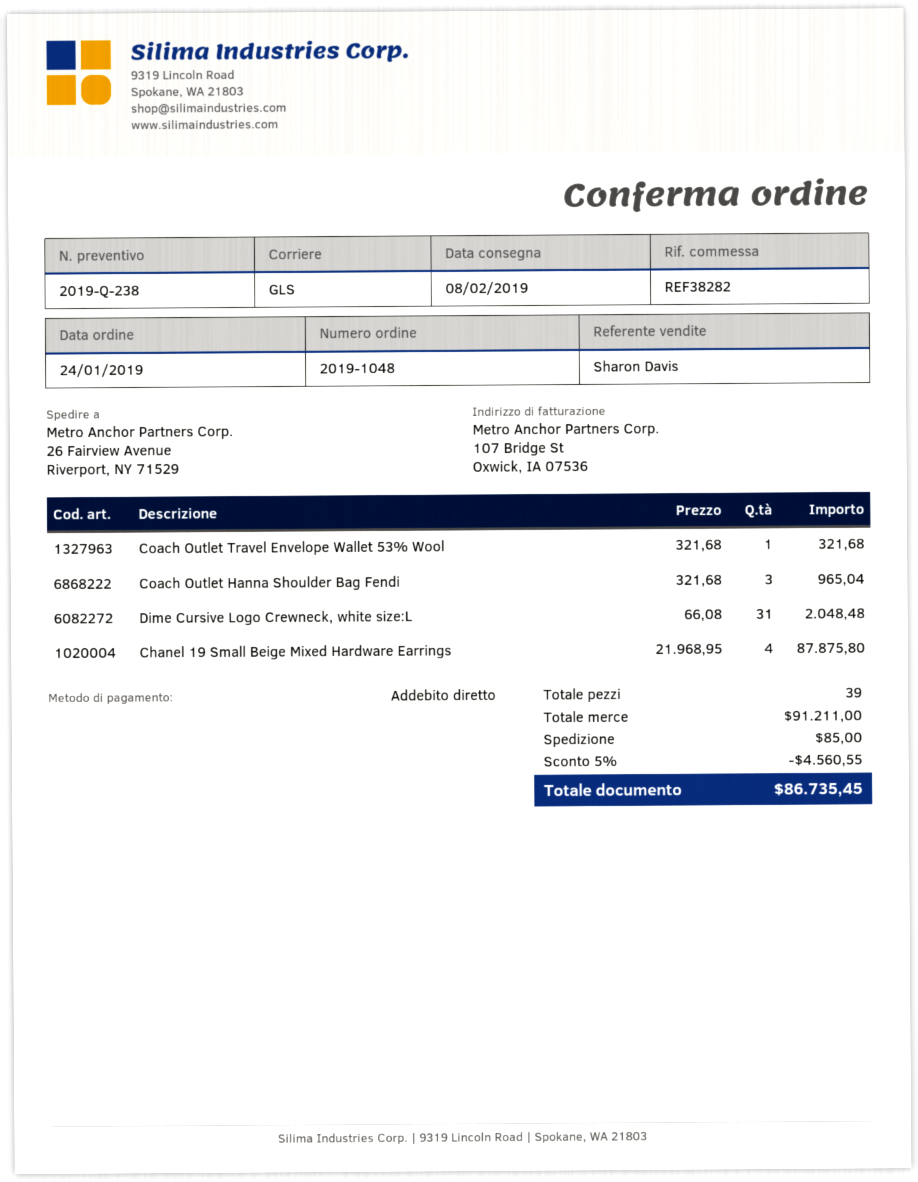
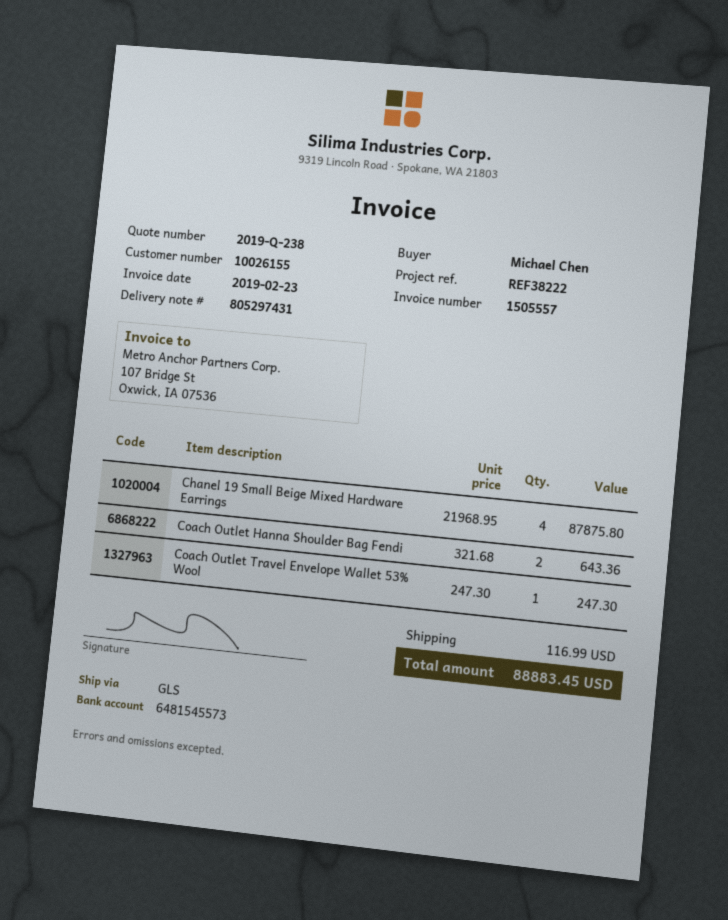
reference: REF38282 -> REF38222
Coach Outlet Travel Envelope Wallet 53% Wool: 1 x 321.68 = 321.68 -> 1 x 247.30 = 247.30
Coach Outlet Hanna Shoulder Bag Fendi: 3 x 321.68 = 965.04 -> 2 x 321.68 = 643.36
Dime Cursive Logo Crewneck, white size:L: 31 x 66.08 = 2048.48 -> none
discount: 5% = 4560.55 -> none
shipping: 85.00 -> 116.99
total: 86735.45 -> 88883.45

